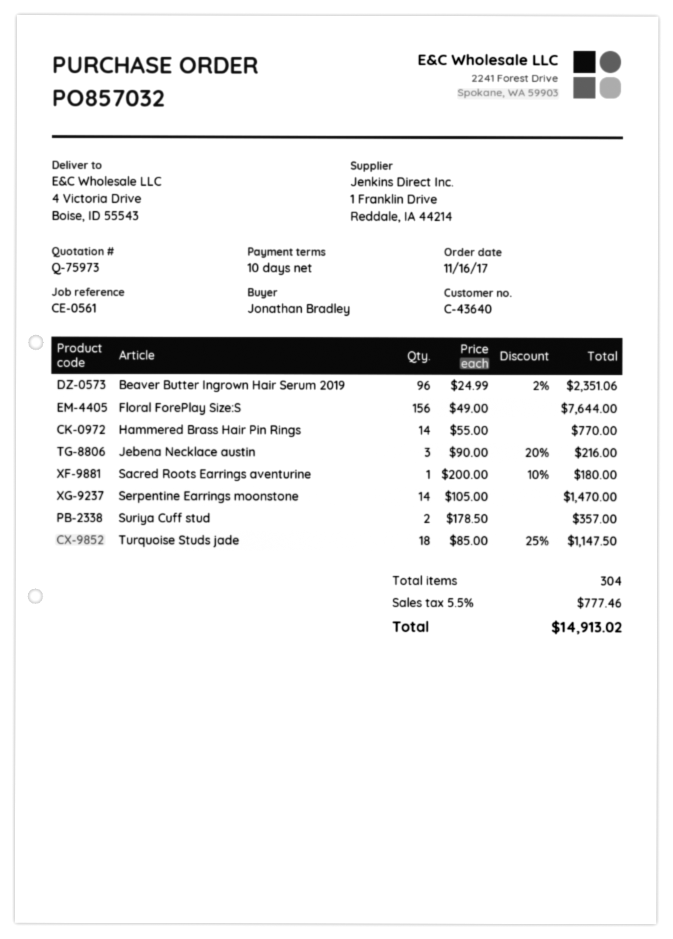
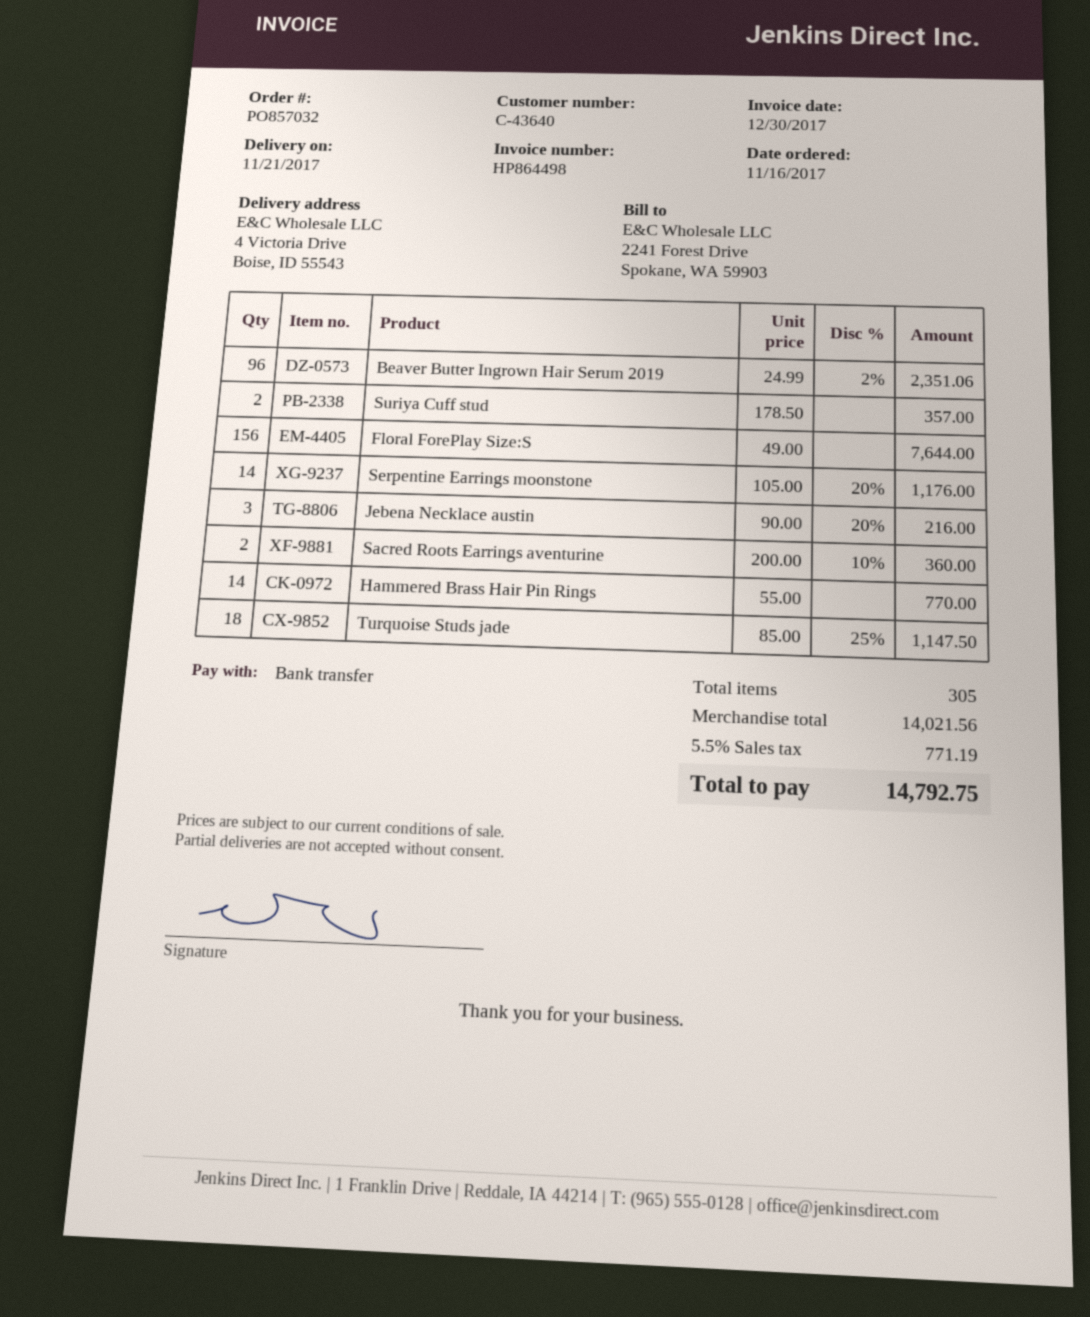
Sacred Roots Earrings aventurine: 1 x 200.00 - 10% = 180.00 -> 2 x 200.00 - 10% = 360.00
Serpentine Earrings moonstone: 14 x 105.00 = 1470.00 -> 14 x 105.00 - 20% = 1176.00
total quantity: 304 -> 305
tax: 5.5% = 777.46 -> 5.5% = 771.19
total: 14913.02 -> 14792.75

